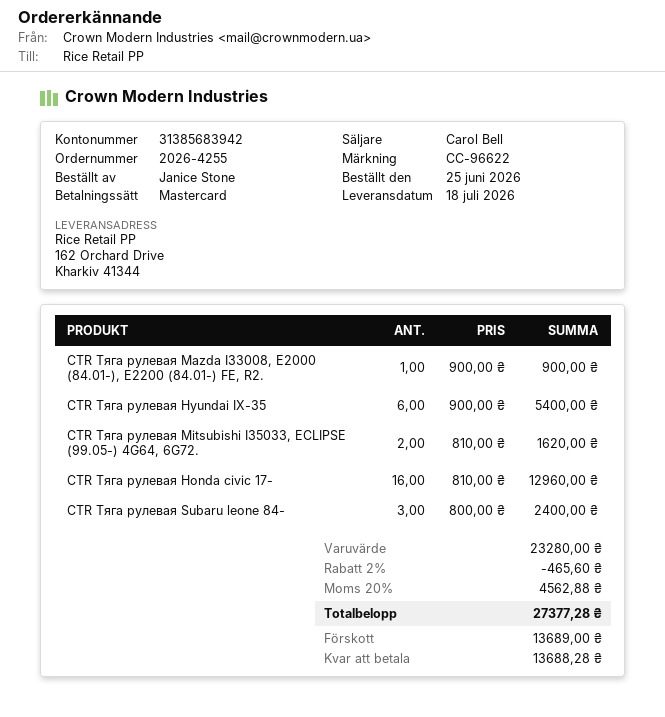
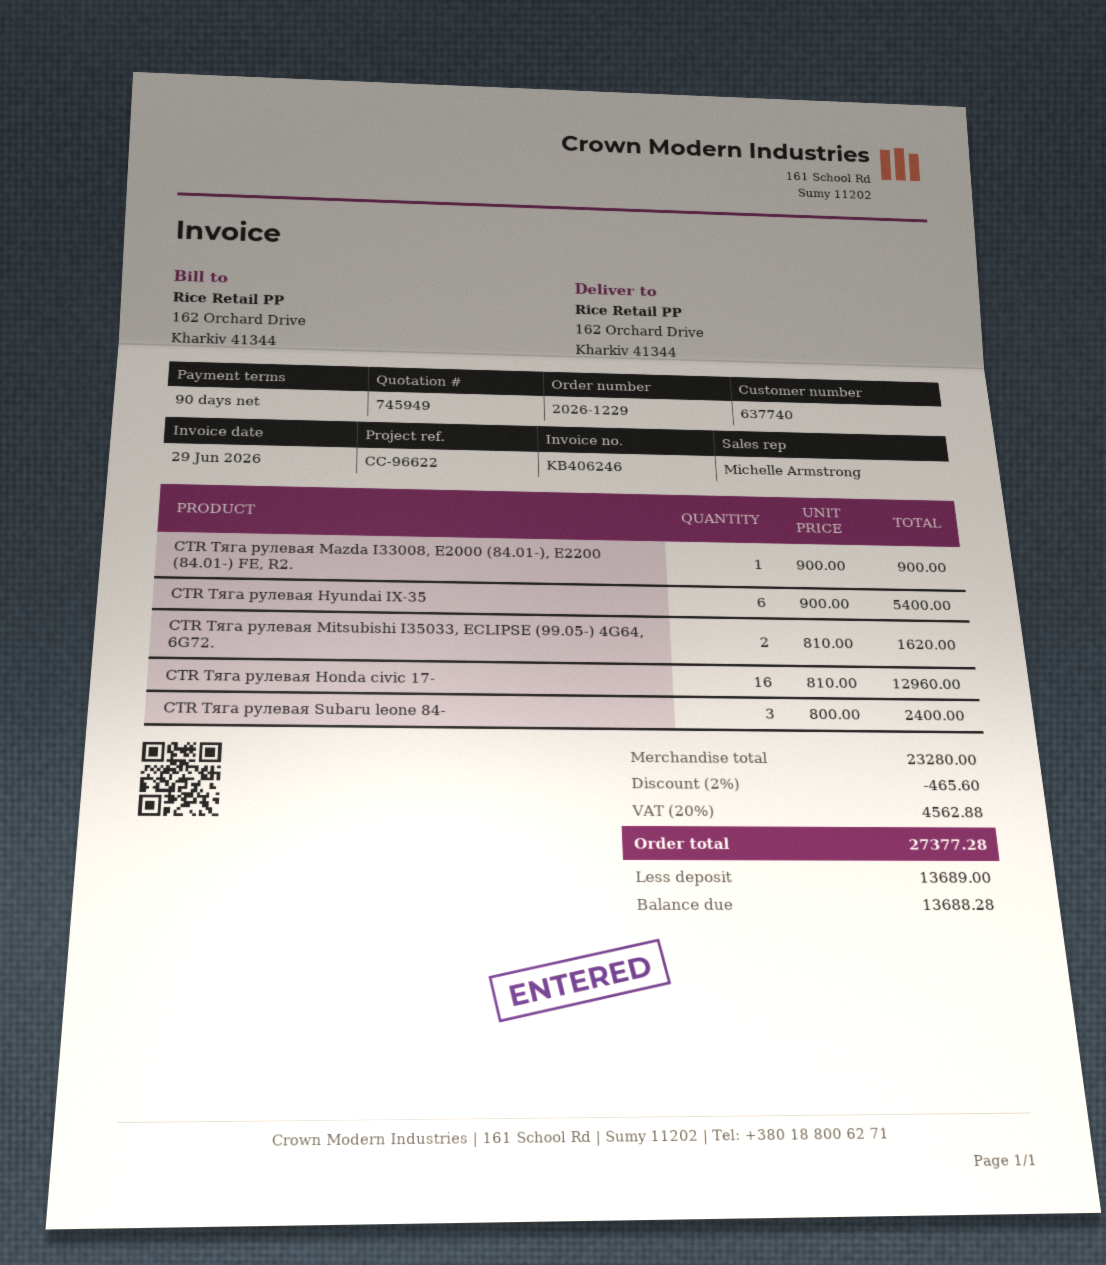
order number: 2026-4255 -> 2026-1229
sales rep: Carol Bell -> Michelle Armstrong

